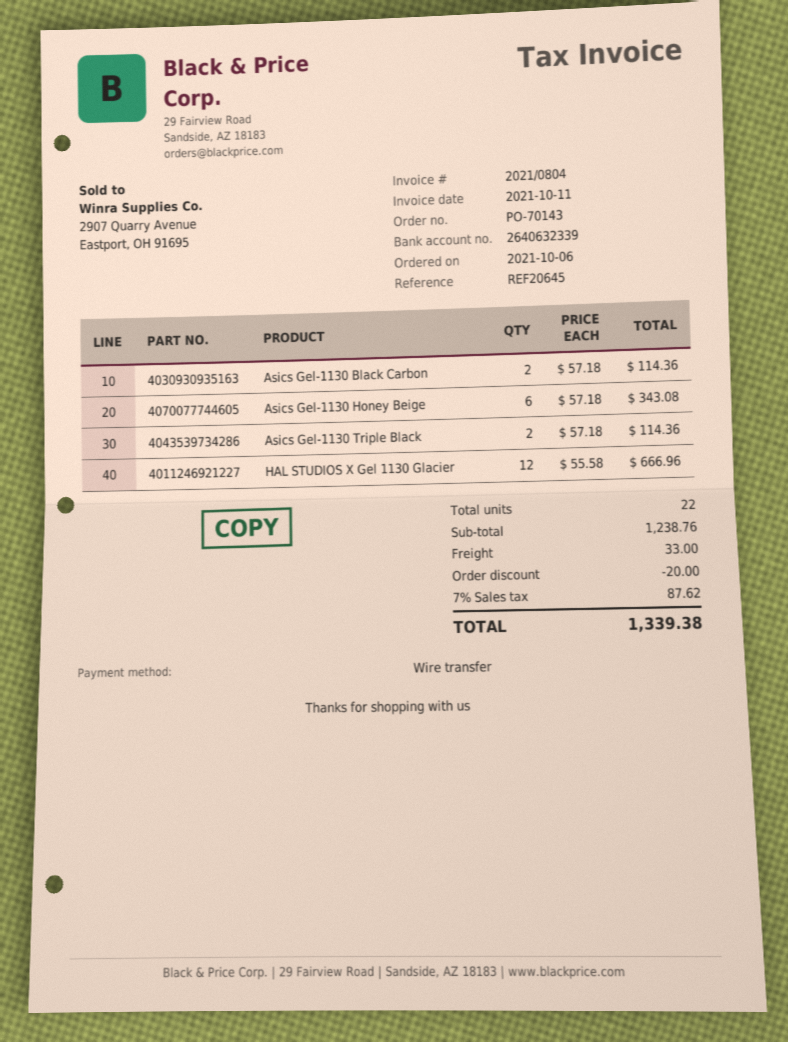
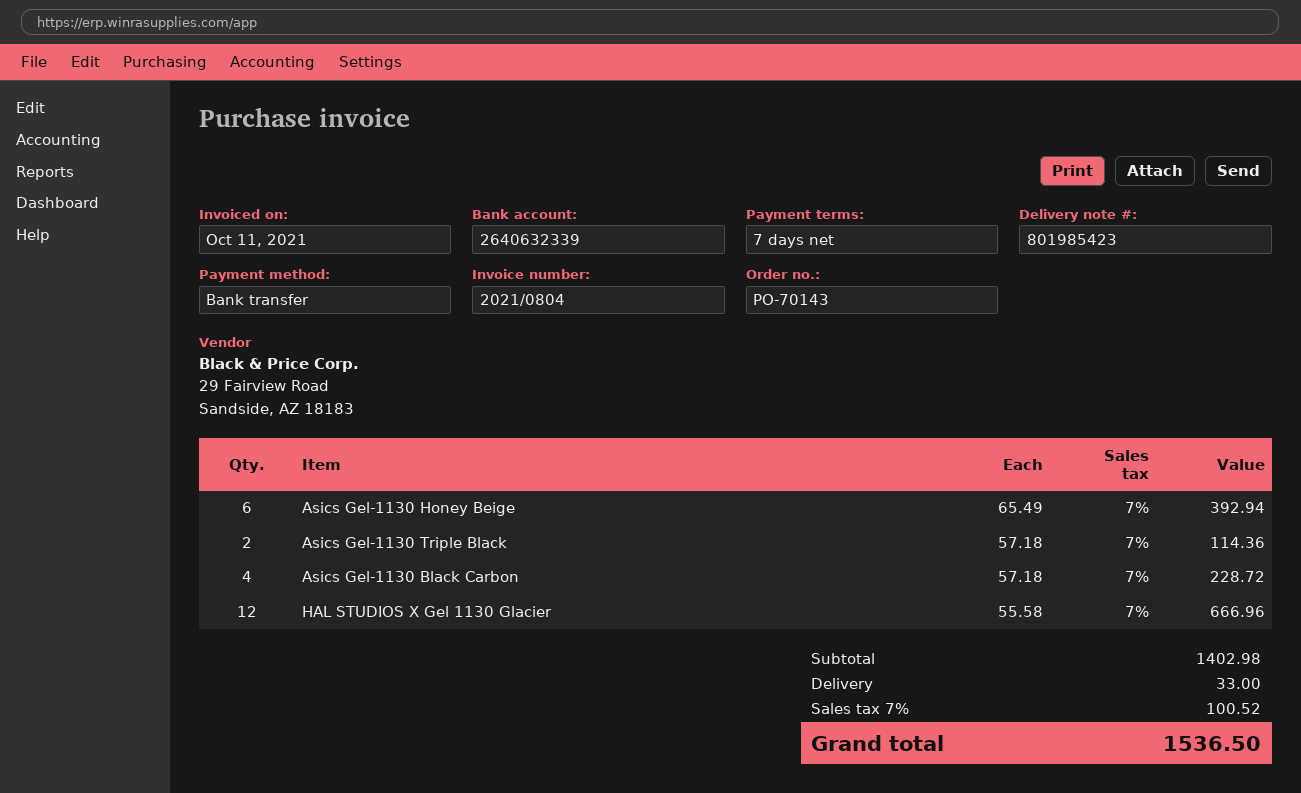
Asics Gel-1130 Black Carbon: 2 x 57.18 = 114.36 -> 4 x 57.18 = 228.72
Asics Gel-1130 Honey Beige: 6 x 57.18 = 343.08 -> 6 x 65.49 = 392.94
subtotal: 1238.76 -> 1402.98
discount: 20.00 -> none
tax: 7% = 87.62 -> 7% = 100.52
total: 1339.38 -> 1536.50

